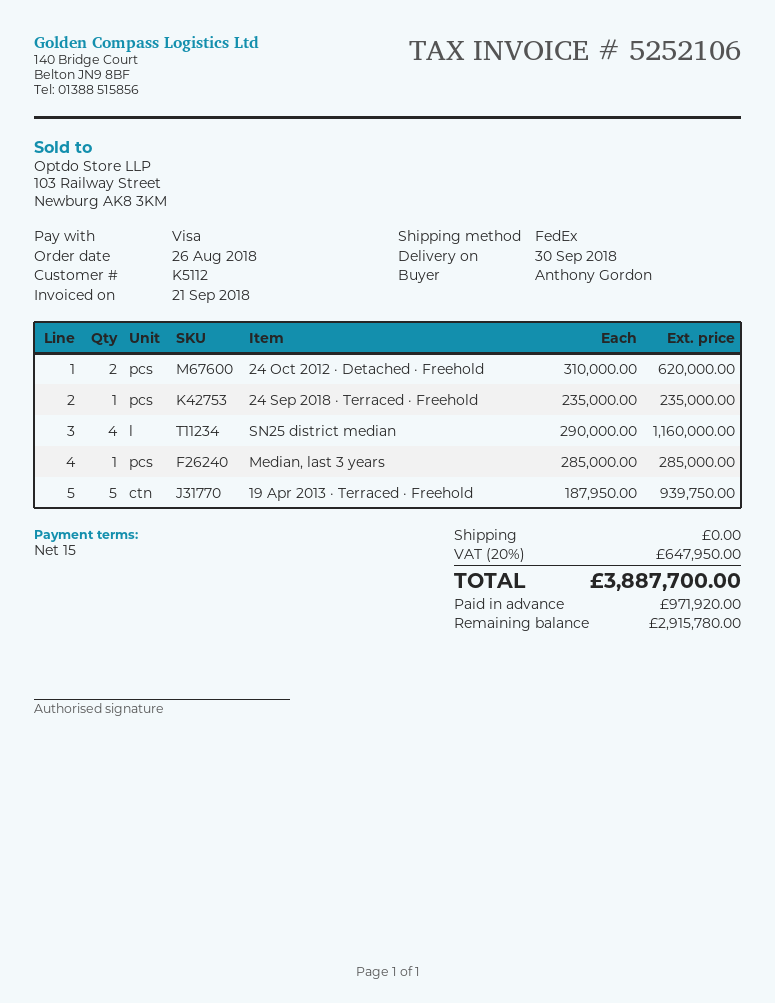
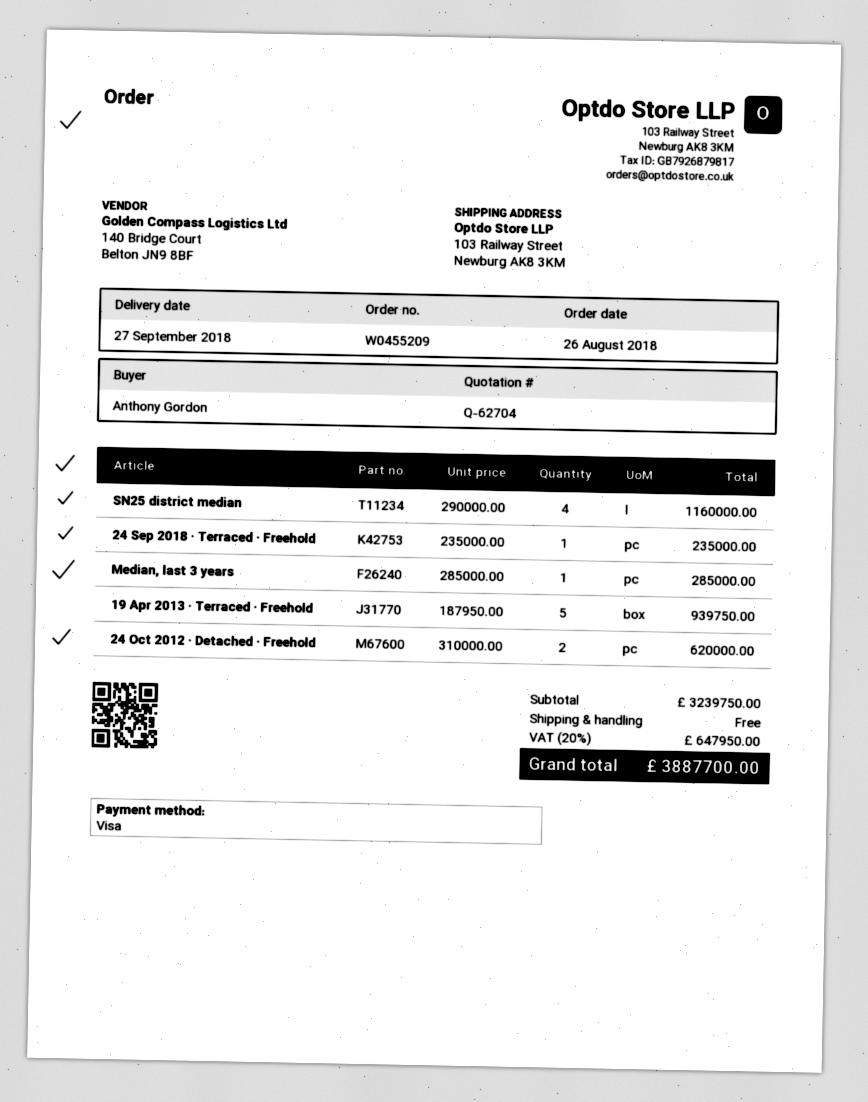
delivery date: 2018-09-30 -> 2018-09-27

